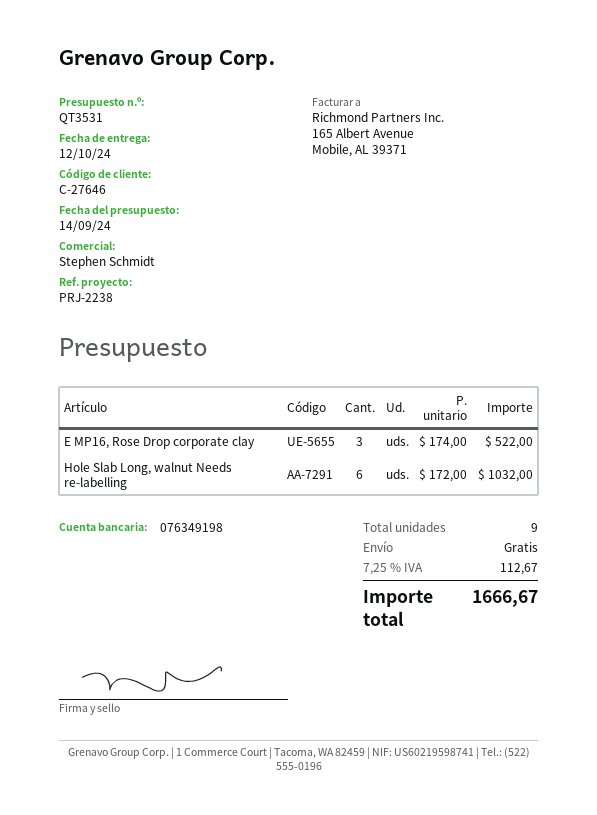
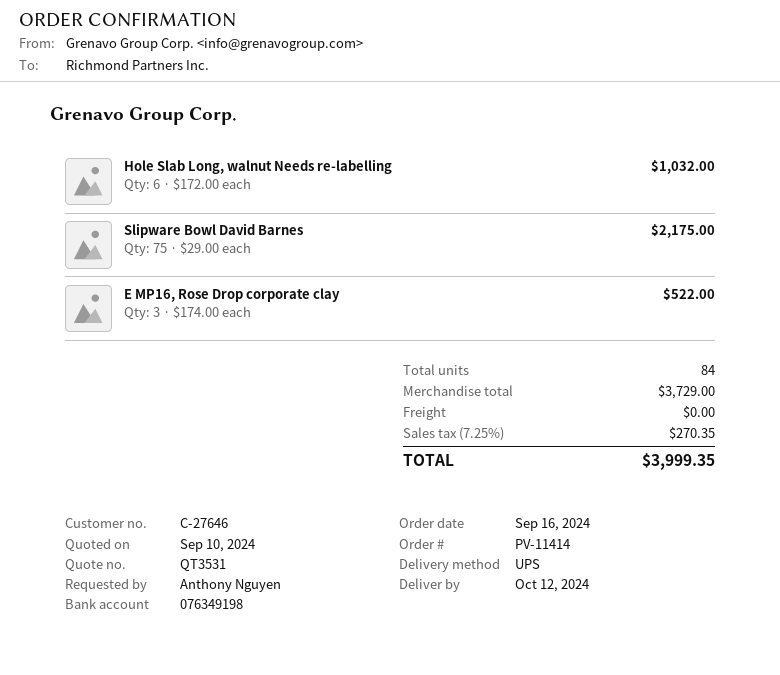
quote date: 2024-09-14 -> 2024-09-10
Slipware Bowl David Barnes: none -> 75 x 29.00 = 2175.00
total quantity: 9 -> 84
tax: 7.25% = 112.67 -> 7.25% = 270.35
total: 1666.67 -> 3999.35

